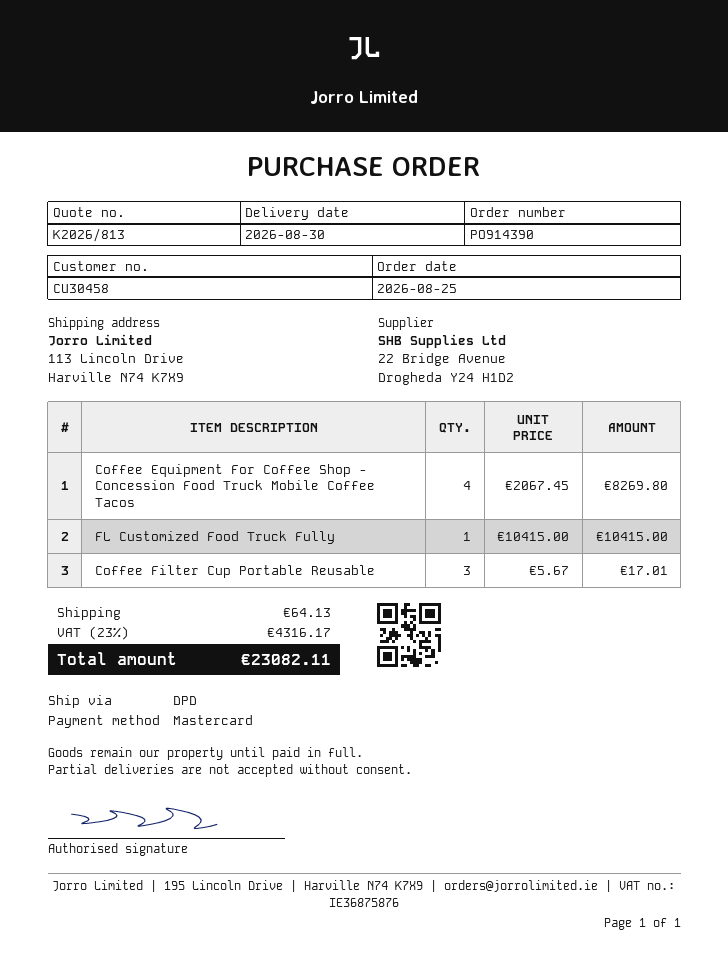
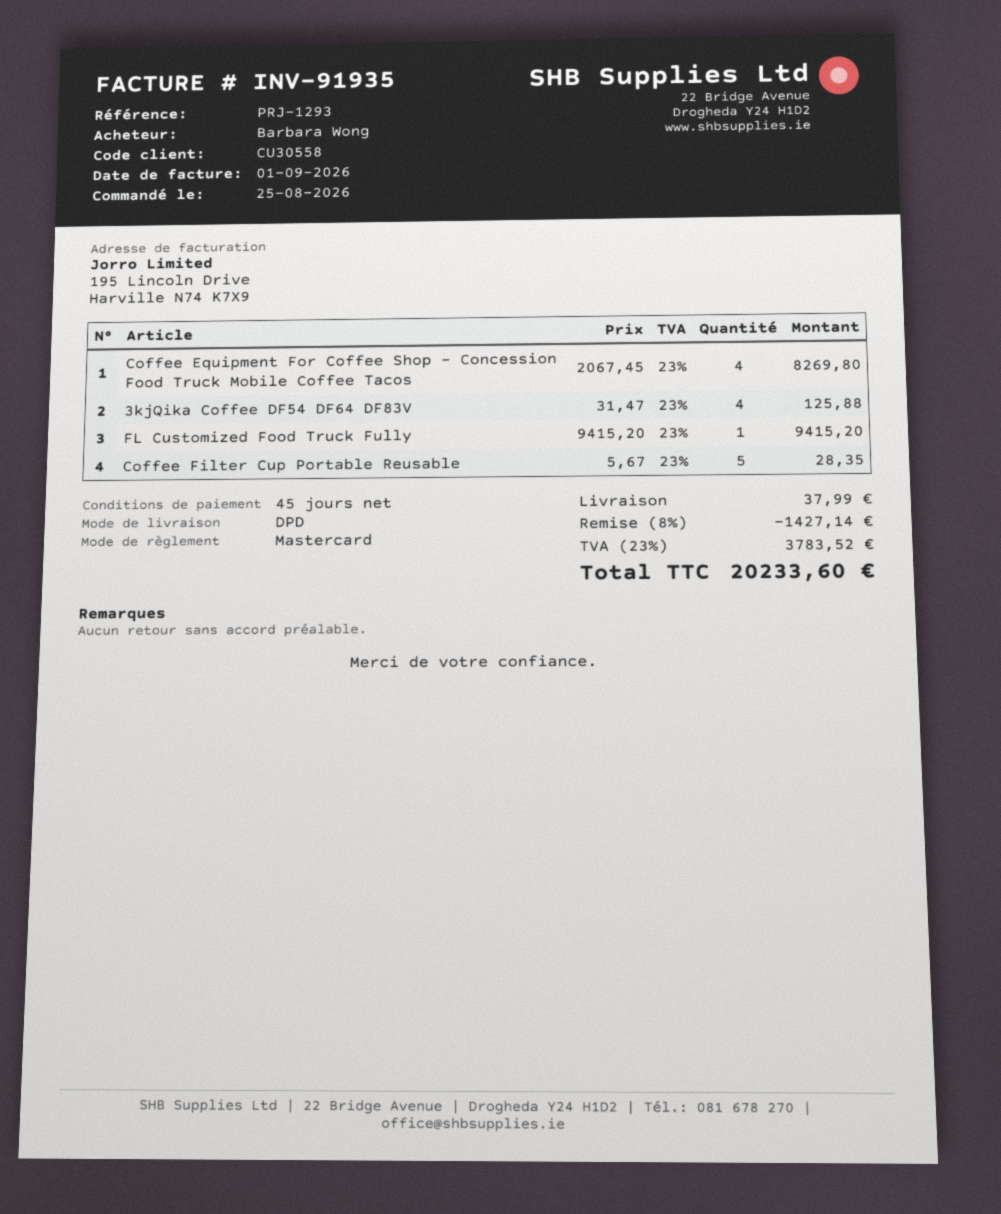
customer number: CU30458 -> CU30558
FL Customized Food Truck Fully: 1 x 10415.00 = 10415.00 -> 1 x 9415.20 = 9415.20
Coffee Filter Cup Portable Reusable: 3 x 5.67 = 17.01 -> 5 x 5.67 = 28.35
3kjQika Coffee DF54 DF64 DF83V: none -> 4 x 31.47 = 125.88
discount: none -> 8% = 1427.14
shipping: 64.13 -> 37.99
tax: 23% = 4316.17 -> 23% = 3783.52
total: 23082.11 -> 20233.60

